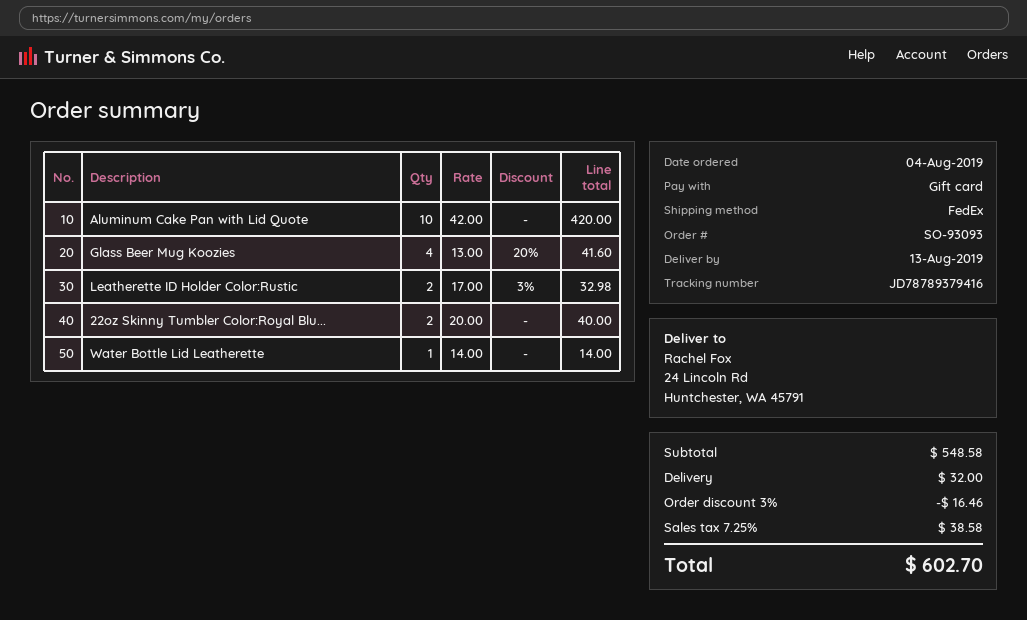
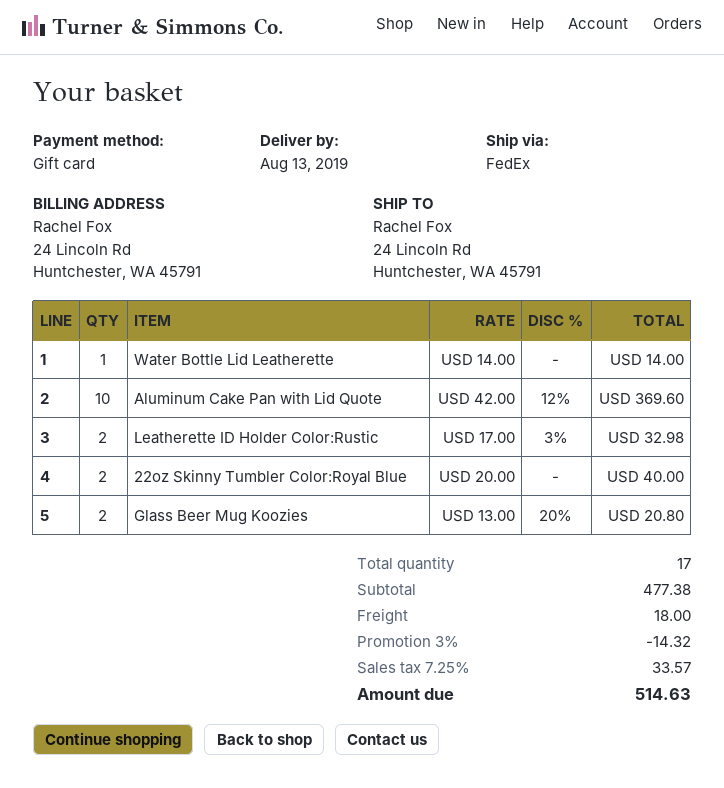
Aluminum Cake Pan with Lid Quote: 10 x 42.00 = 420.00 -> 10 x 42.00 - 12% = 369.60
Glass Beer Mug Koozies: 4 x 13.00 - 20% = 41.60 -> 2 x 13.00 - 20% = 20.80
subtotal: 548.58 -> 477.38
discount: 3% = 16.46 -> 3% = 14.32
shipping: 32.00 -> 18.00
tax: 7.25% = 38.58 -> 7.25% = 33.57
total: 602.70 -> 514.63

